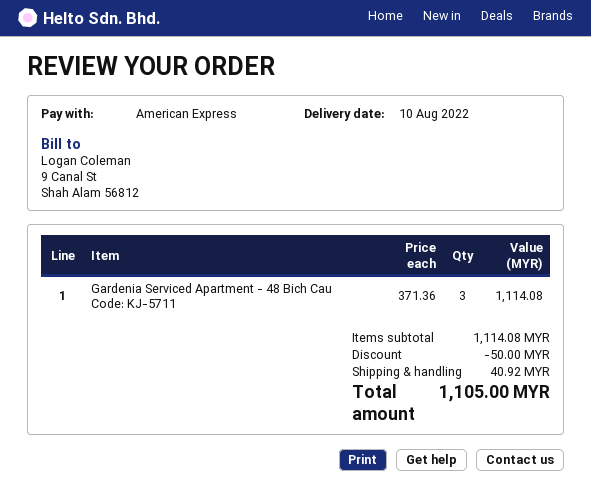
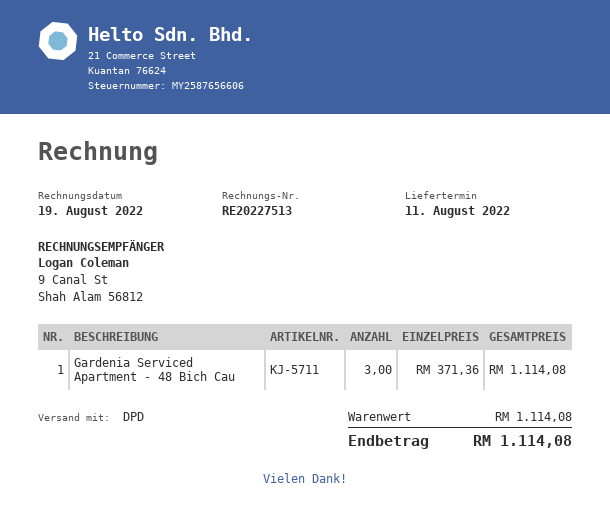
delivery date: 2022-08-10 -> 2022-08-11
discount: 50.00 -> none
shipping: 40.92 -> none
total: 1105.00 -> 1114.08

